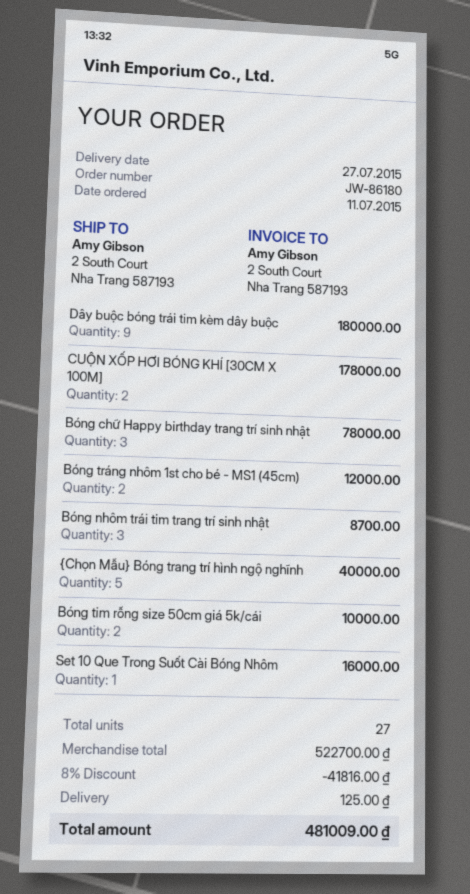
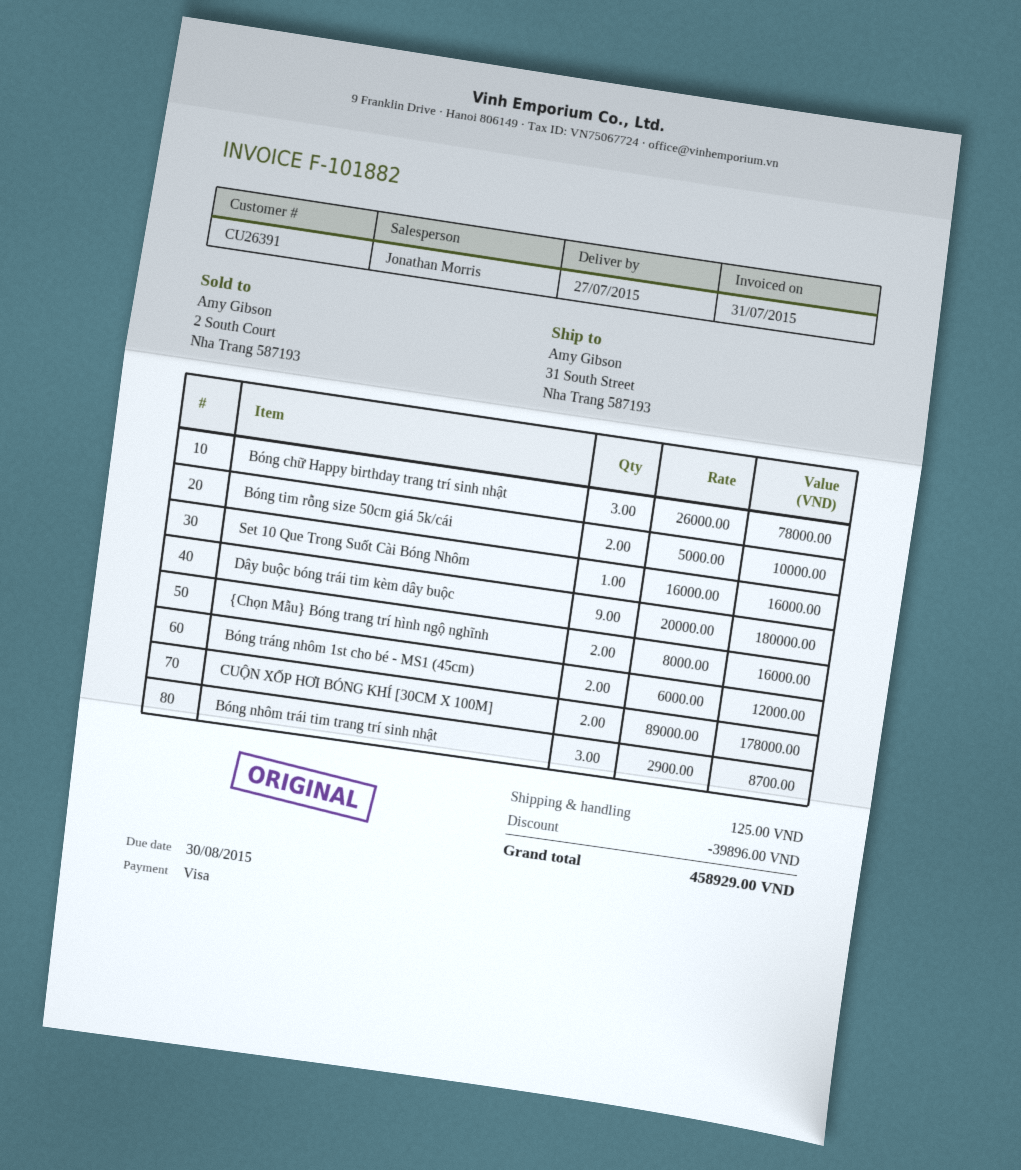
ship to: 2 South Court, Nha Trang 587193 -> 31 South Street, Nha Trang 587193
{Chọn Mẫu} Bóng trang trí hình ngộ nghĩnh: 5 for 40000.00 -> 2 for 16000.00
discount: 41816.00 -> 39896.00
total: 481009.00 -> 458929.00

